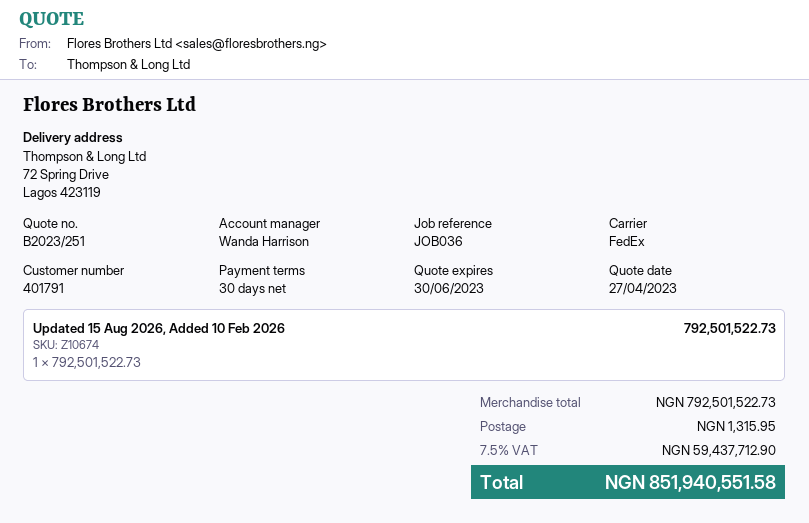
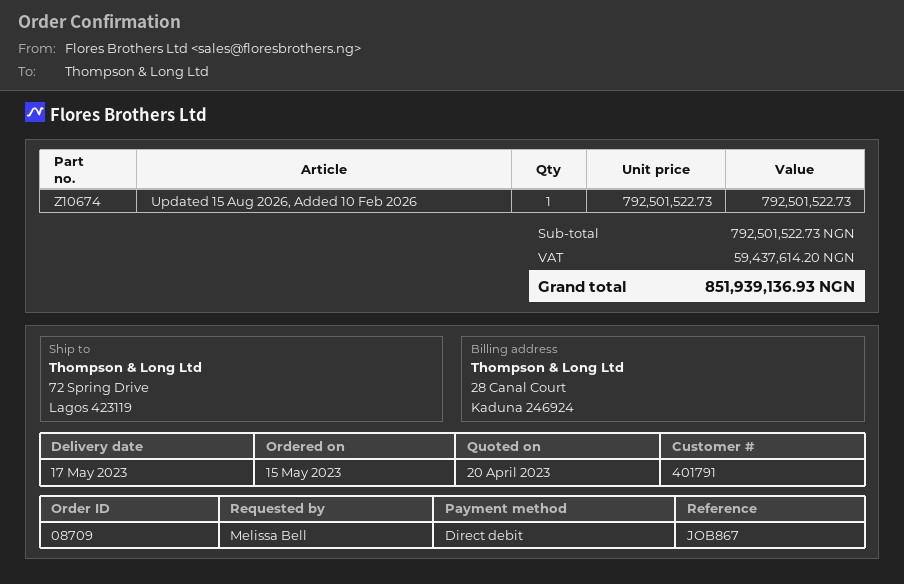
quote date: 2023-04-27 -> 2023-04-20
reference: JOB036 -> JOB867
shipping: 1315.95 -> none
tax: 59437712.90 -> 59437614.20
total: 851940551.58 -> 851939136.93

